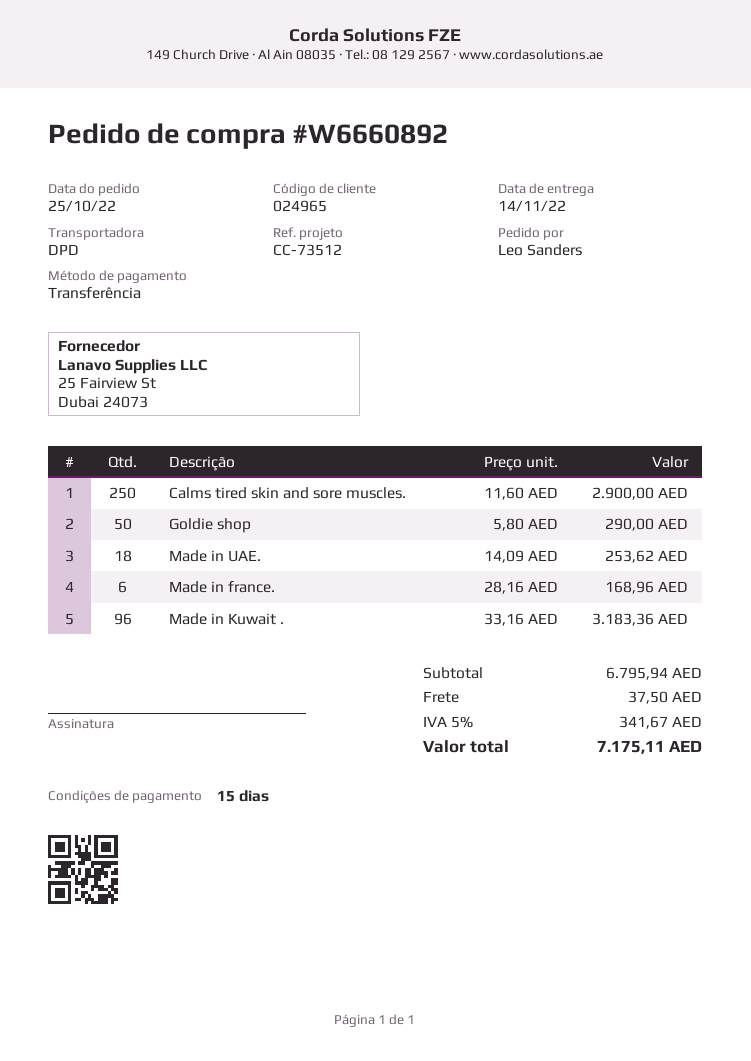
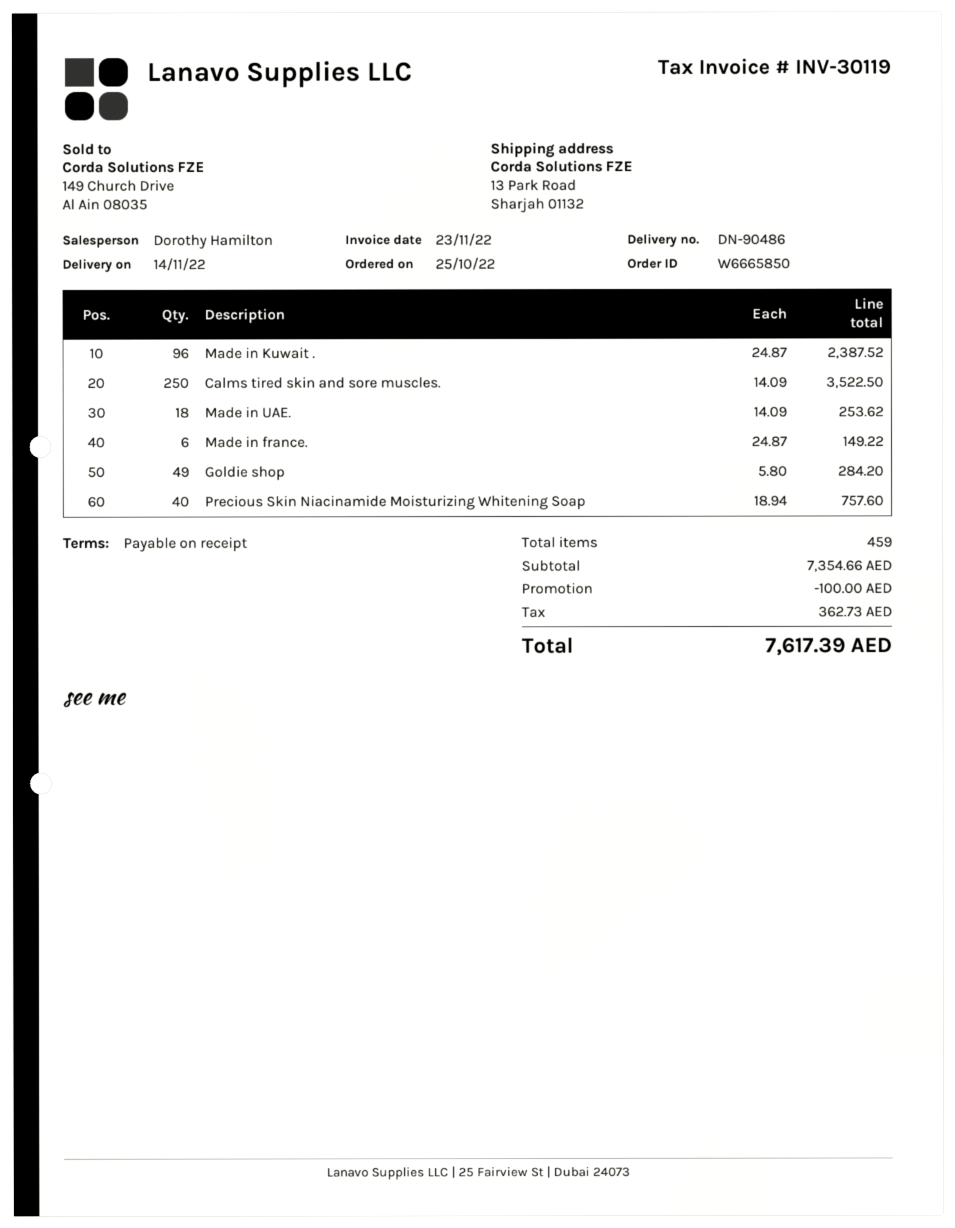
order number: W6660892 -> W6665850
payment terms: 15 days -> on receipt
Calms tired skin and sore muscles.: 250 x 11.60 = 2900.00 -> 250 x 14.09 = 3522.50
Goldie shop: 50 x 5.80 = 290.00 -> 49 x 5.80 = 284.20
Made in france.: 6 x 28.16 = 168.96 -> 6 x 24.87 = 149.22
Made in Kuwait .: 96 x 33.16 = 3183.36 -> 96 x 24.87 = 2387.52
Precious Skin Niacinamide Moisturizing Whitening Soap: none -> 40 x 18.94 = 757.60
subtotal: 6795.94 -> 7354.66
discount: none -> 100.00
shipping: 37.50 -> none
tax: 341.67 -> 362.73
total: 7175.11 -> 7617.39

